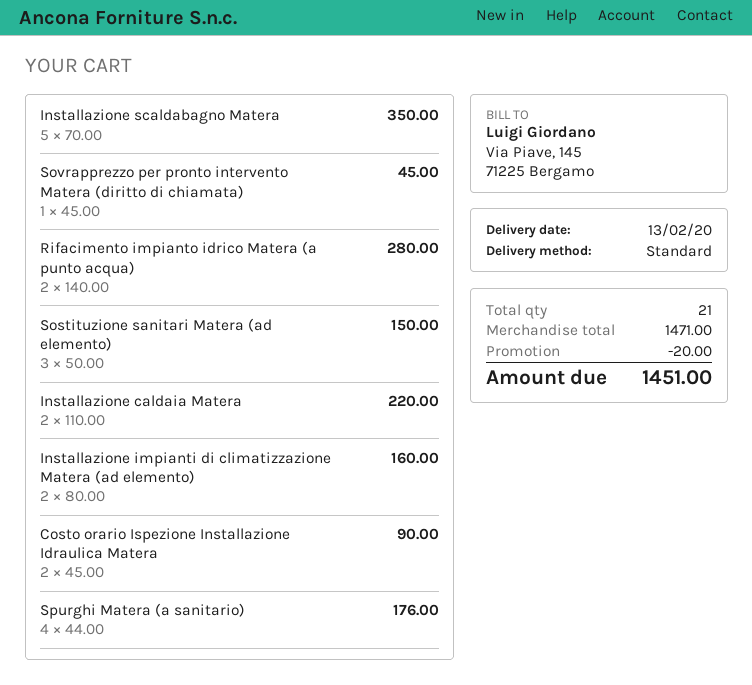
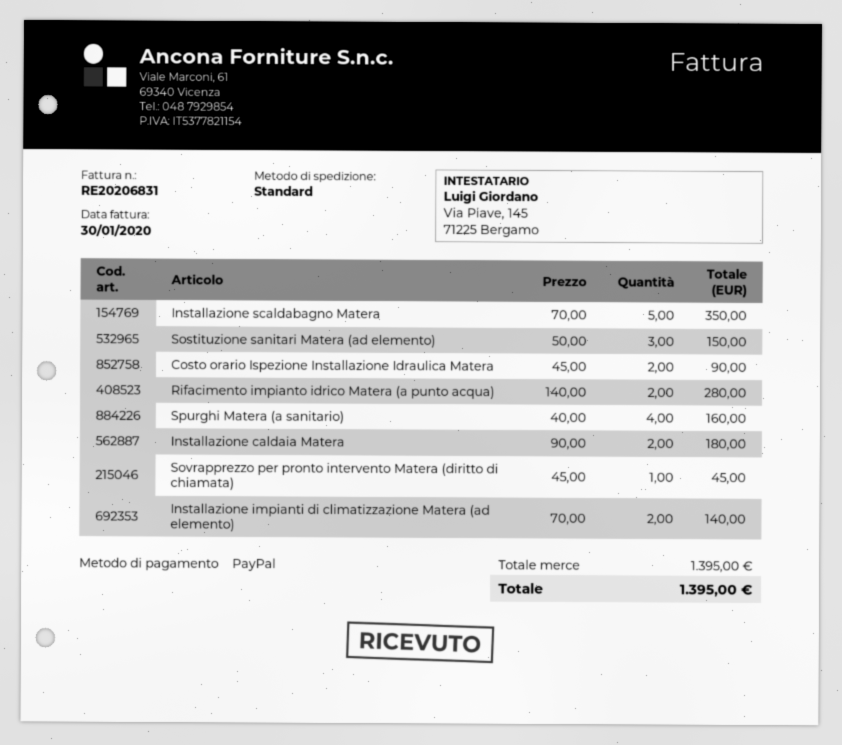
Installazione caldaia Matera: 2 x 110.00 = 220.00 -> 2 x 90.00 = 180.00
Installazione impianti di climatizzazione Matera (ad elemento): 2 x 80.00 = 160.00 -> 2 x 70.00 = 140.00
Spurghi Matera (a sanitario): 4 x 44.00 = 176.00 -> 4 x 40.00 = 160.00
subtotal: 1471.00 -> 1395.00
discount: 20.00 -> none
total: 1451.00 -> 1395.00

